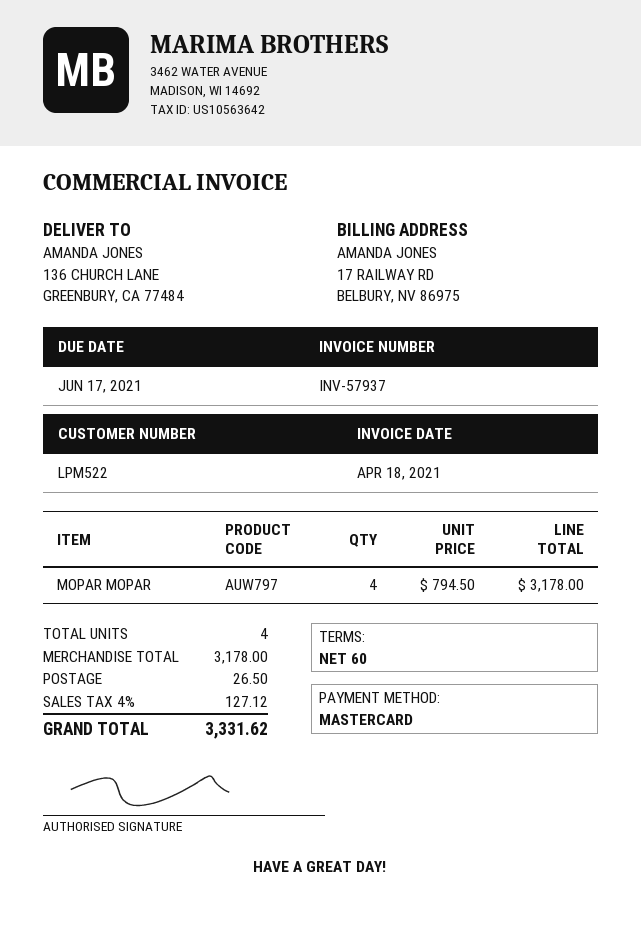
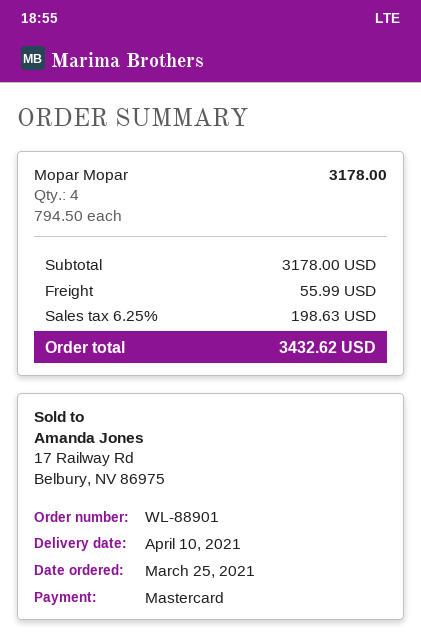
shipping: 26.50 -> 55.99
tax: 4% = 127.12 -> 6.25% = 198.63
total: 3331.62 -> 3432.62

